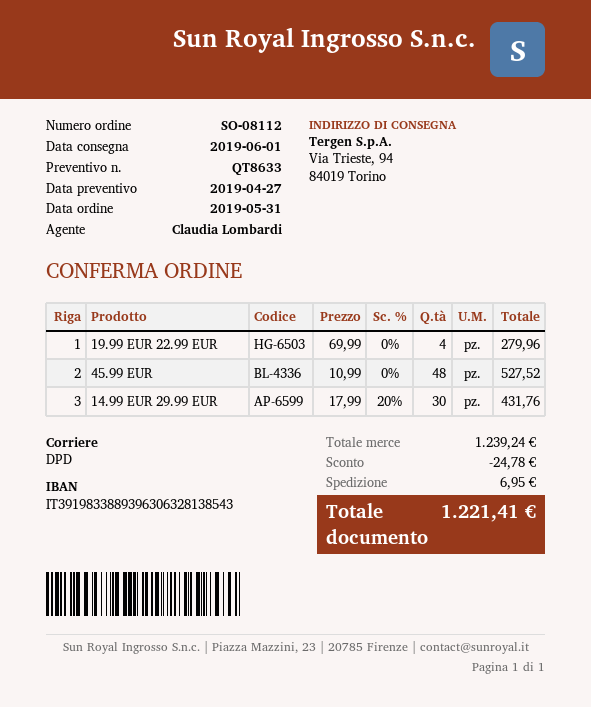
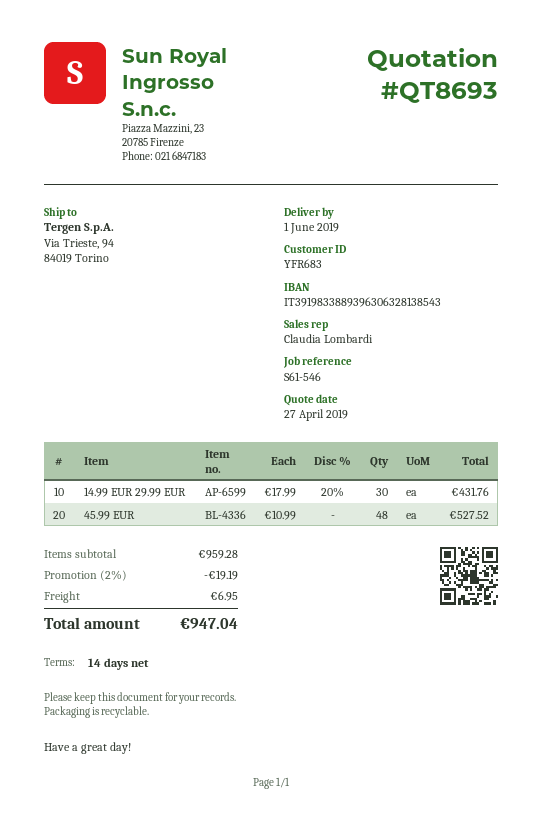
quote number: QT8633 -> QT8693
19.99 EUR 22.99 EUR: 4 x 69.99 = 279.96 -> none
subtotal: 1239.24 -> 959.28
discount: 24.78 -> 19.19
total: 1221.41 -> 947.04

